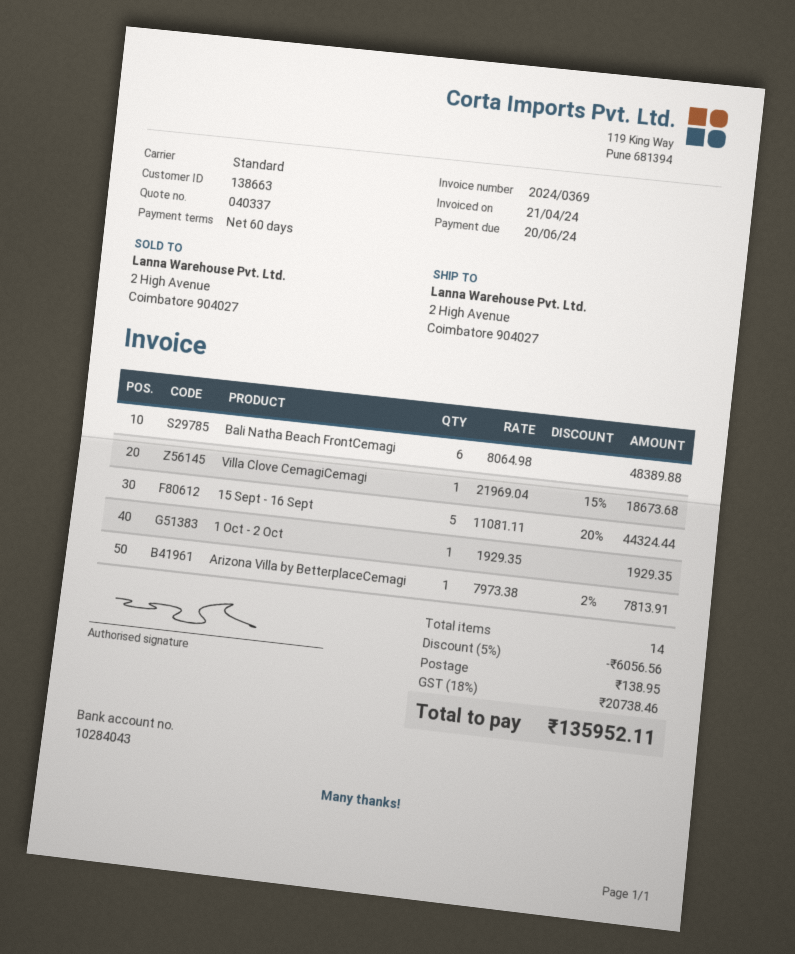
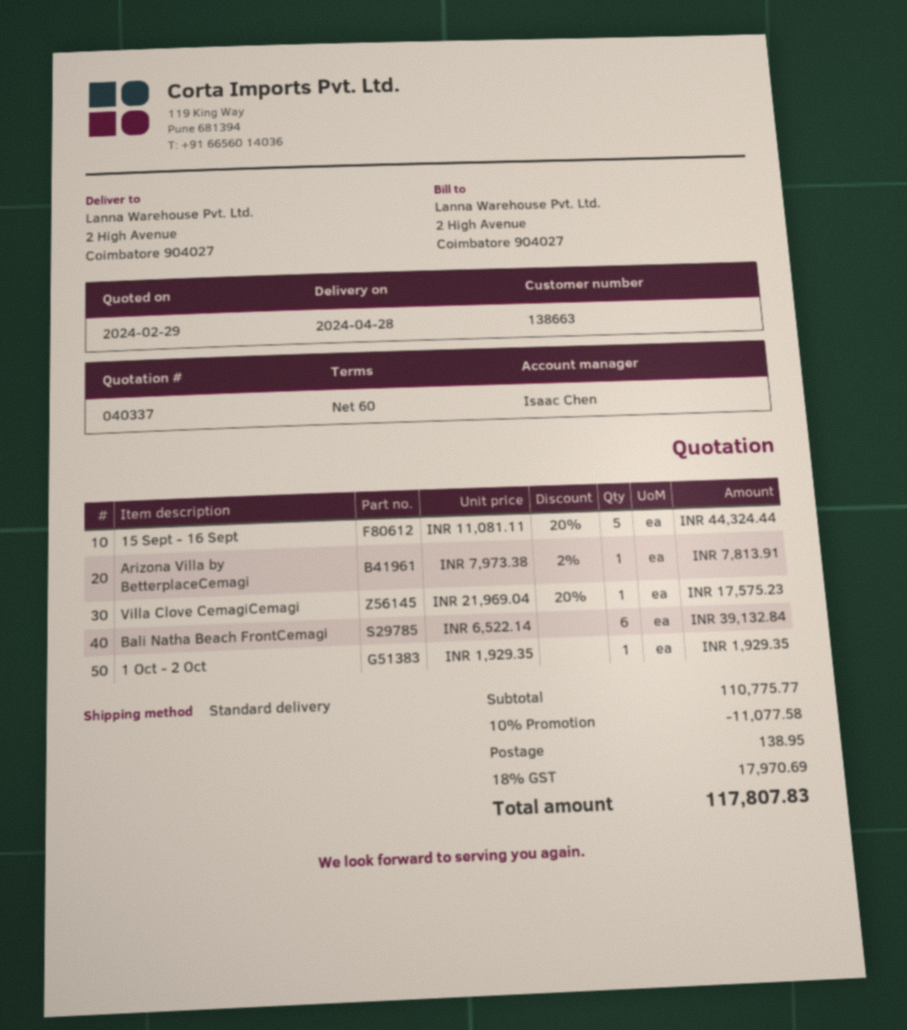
Bali Natha Beach FrontCemagi: 6 x 8064.98 = 48389.88 -> 6 x 6522.14 = 39132.84
Villa Clove CemagiCemagi: 1 x 21969.04 - 15% = 18673.68 -> 1 x 21969.04 - 20% = 17575.23
discount: 5% = 6056.56 -> 10% = 11077.58
tax: 18% = 20738.46 -> 18% = 17970.69
total: 135952.11 -> 117807.83

